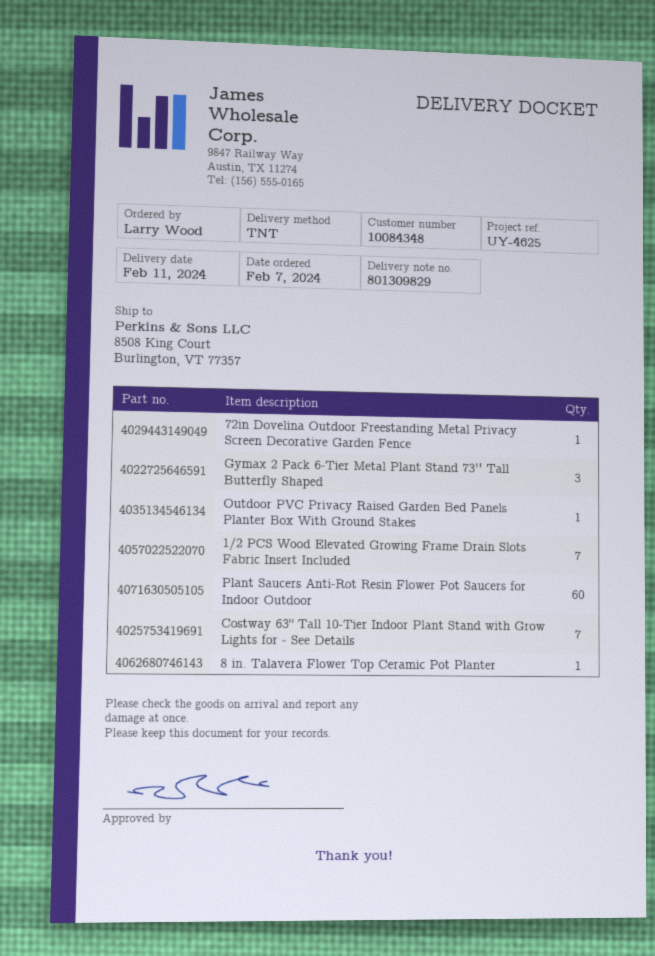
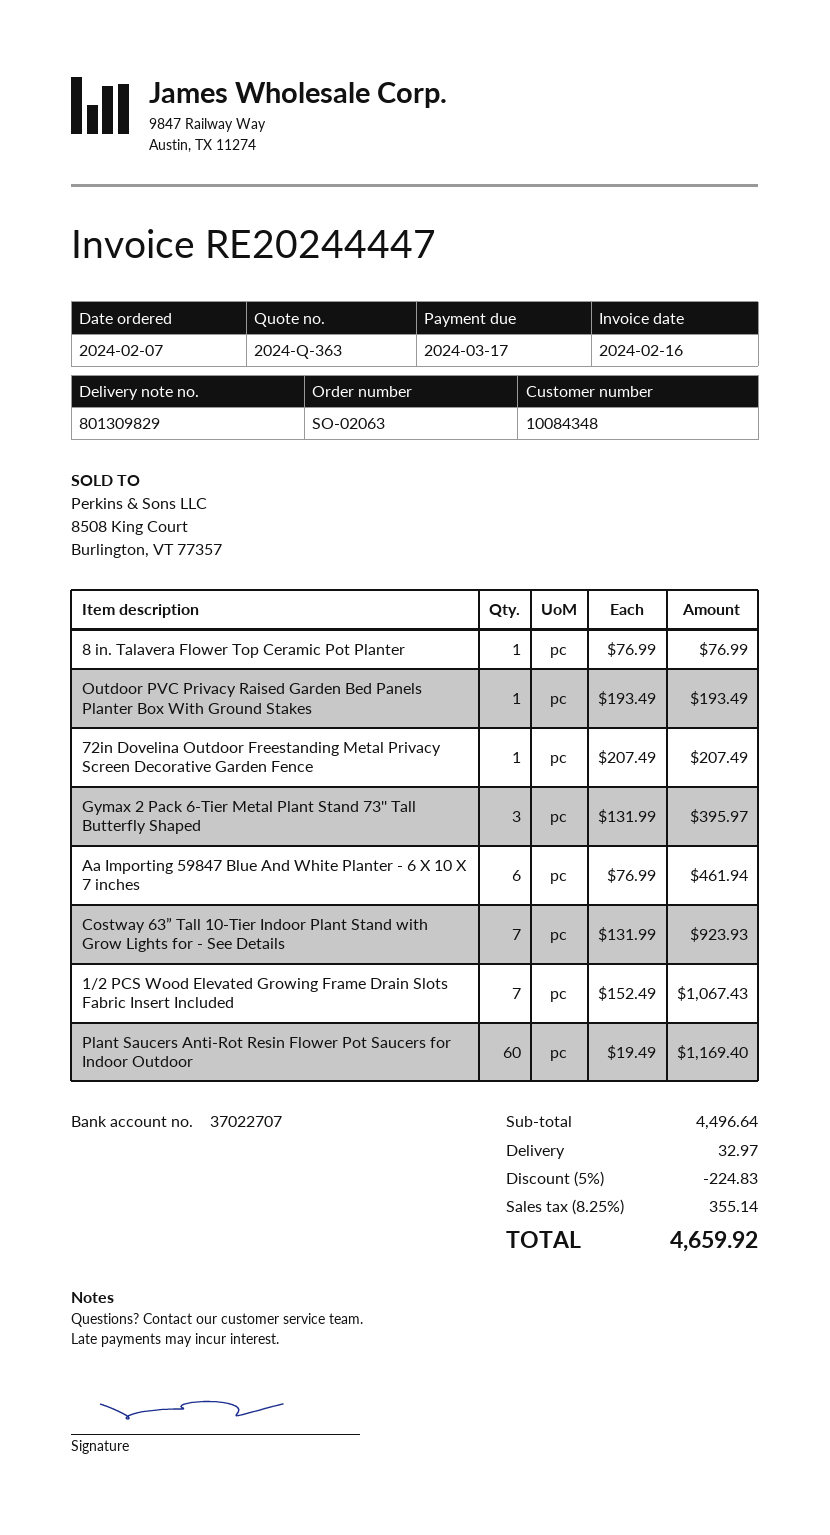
Aa Importing 59847 Blue And White Planter - 6 X 10 X 7 inches: none -> 6

